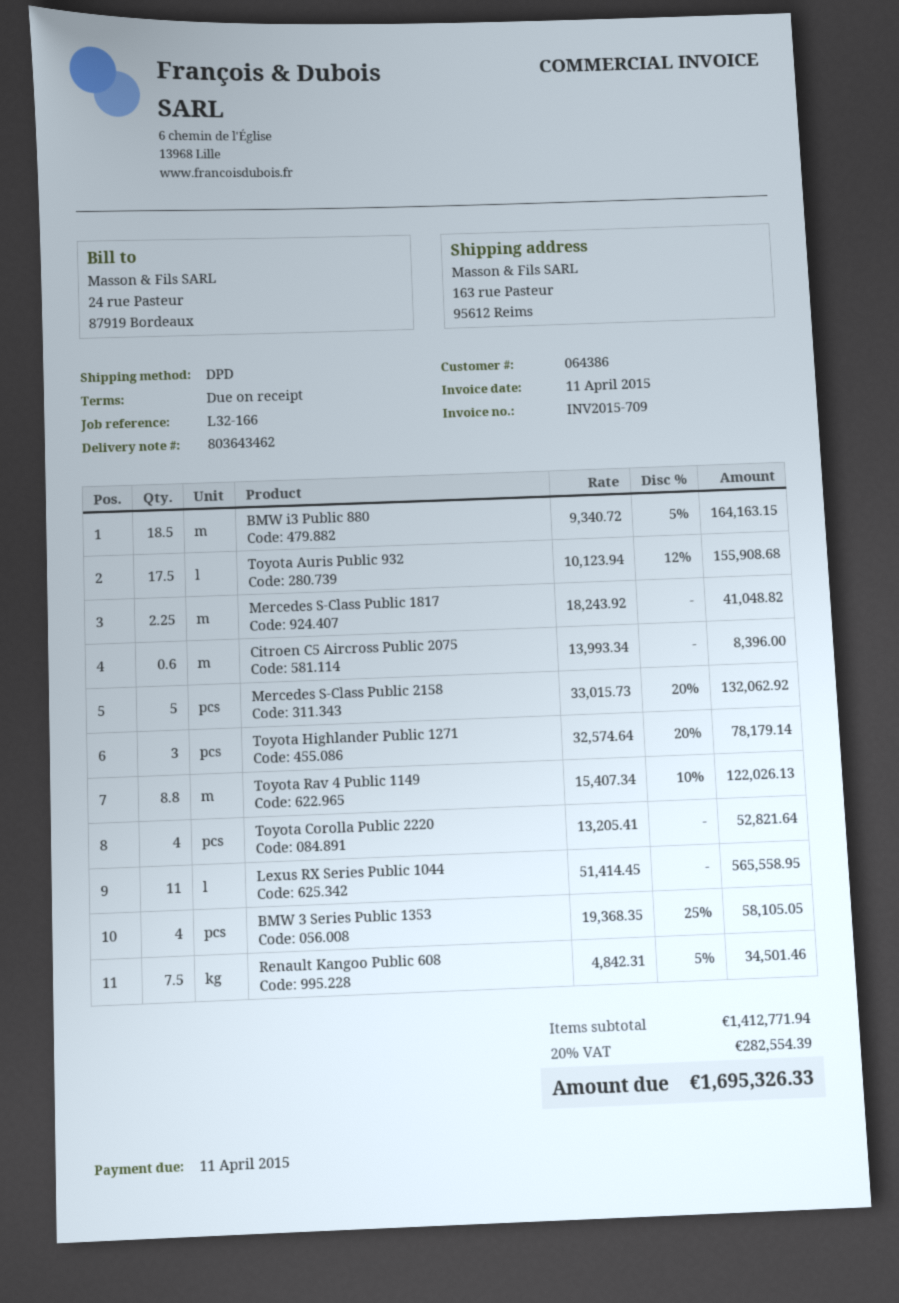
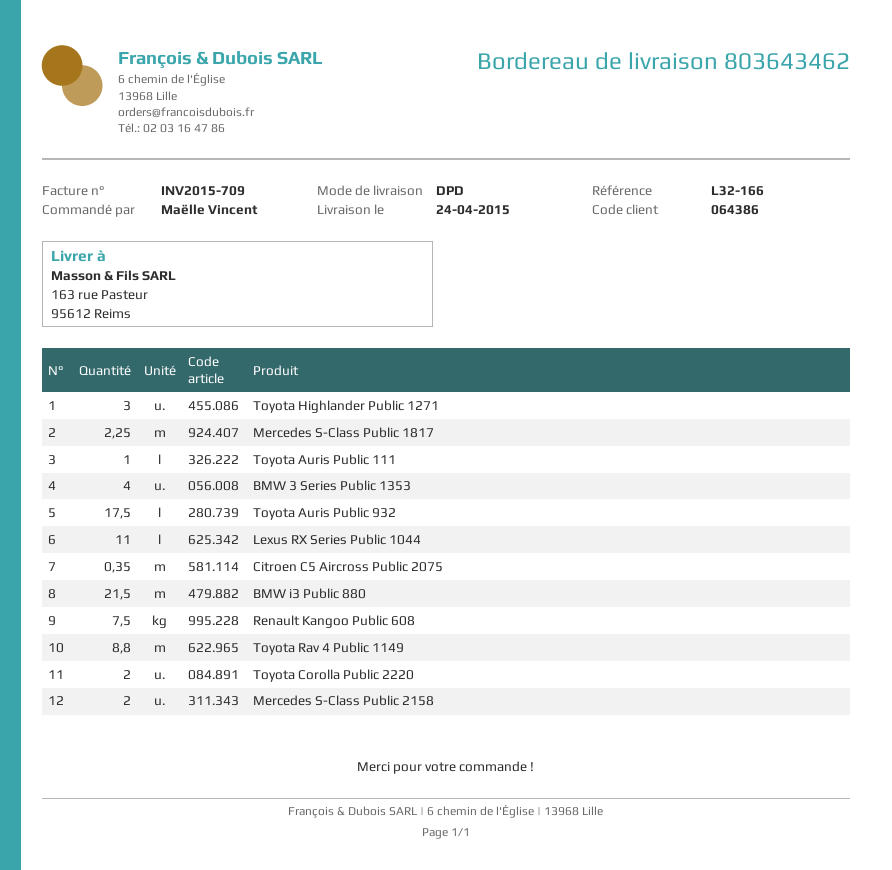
BMW i3 Public 880: 18.5 -> 21.5
Citroen C5 Aircross Public 2075: 0.6 -> 0.35
Mercedes S-Class Public 2158: 5 -> 2
Toyota Corolla Public 2220: 4 -> 2
Toyota Auris Public 111: none -> 1

